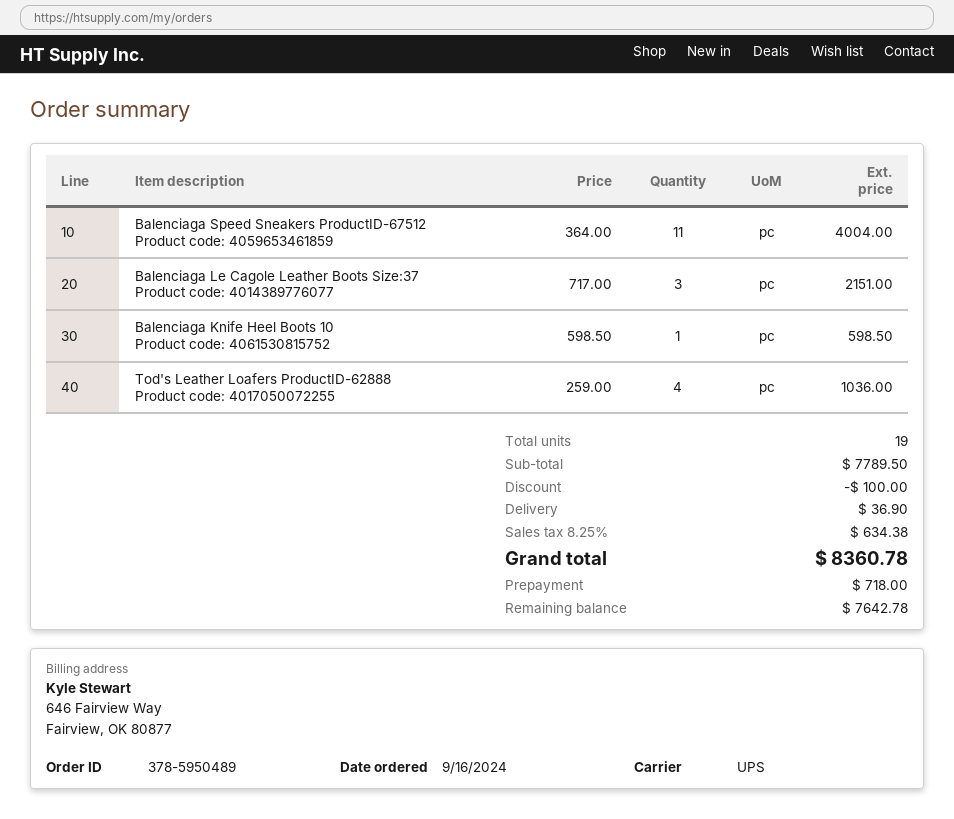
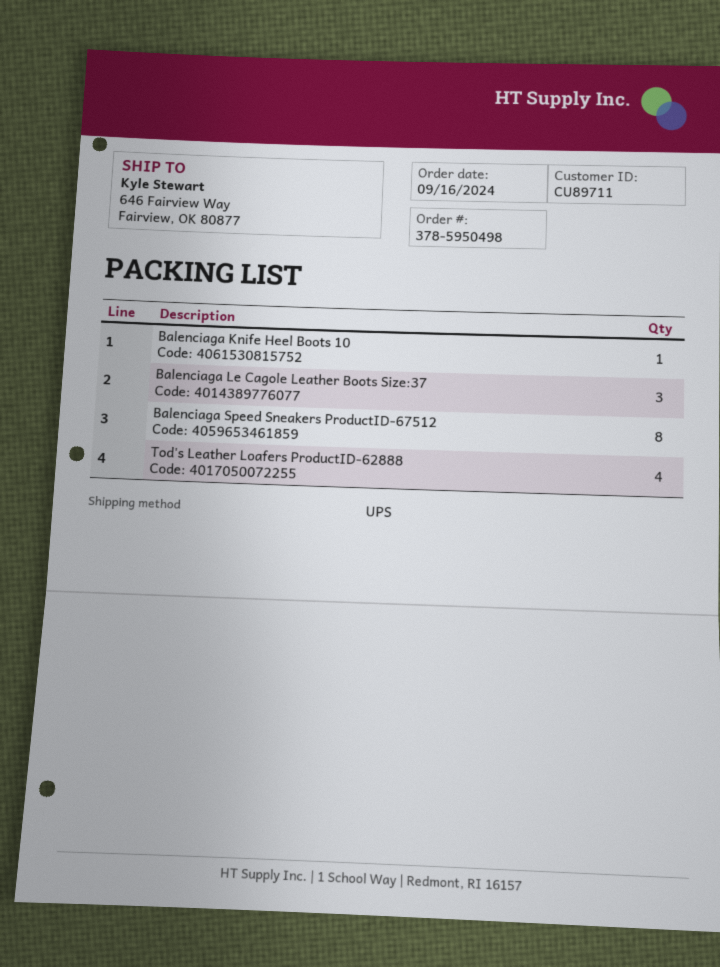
order number: 378-5950489 -> 378-5950498
Balenciaga Speed Sneakers ProductID-67512: 11 -> 8

